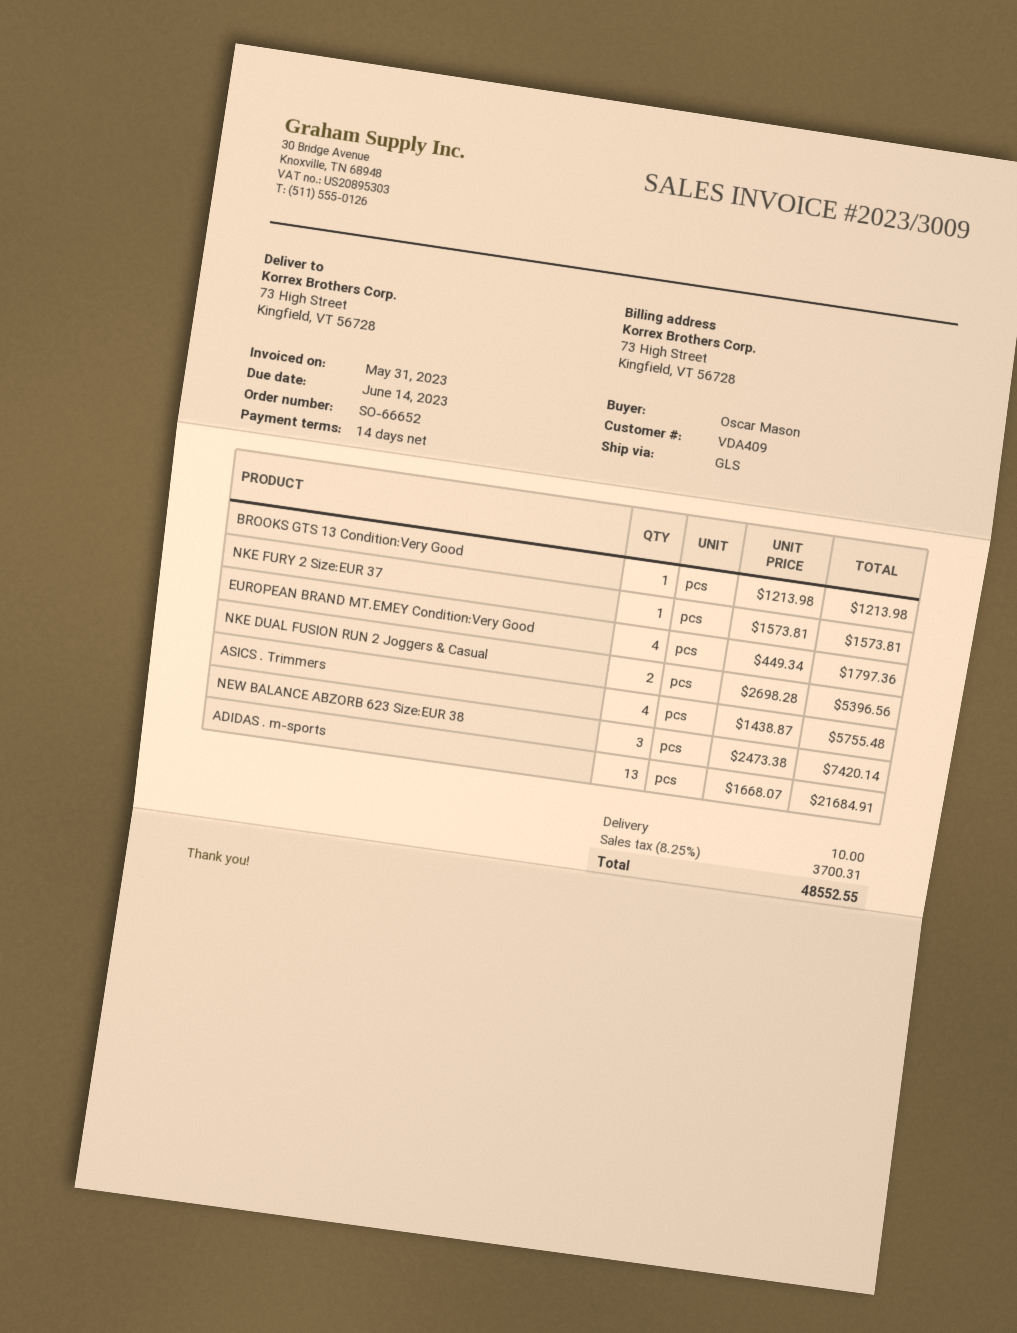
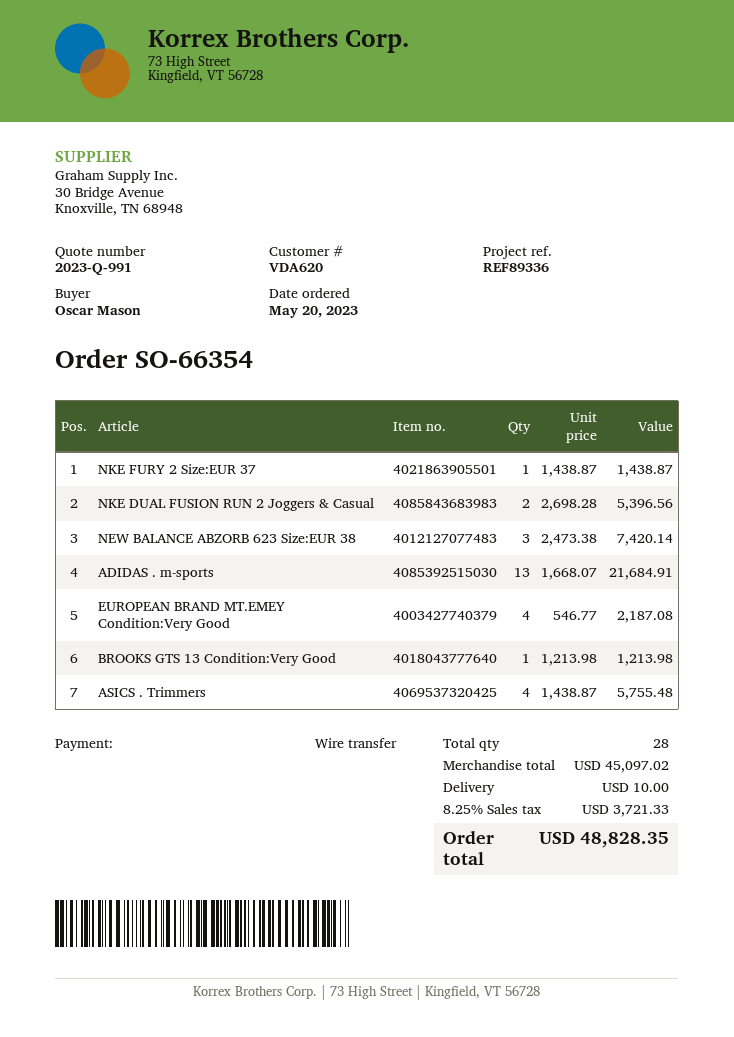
order number: SO-66652 -> SO-66354
customer number: VDA409 -> VDA620
NKE FURY 2 Size:EUR 37: 1 x 1573.81 = 1573.81 -> 1 x 1438.87 = 1438.87
EUROPEAN BRAND MT.EMEY Condition:Very Good: 4 x 449.34 = 1797.36 -> 4 x 546.77 = 2187.08
tax: 8.25% = 3700.31 -> 8.25% = 3721.33
total: 48552.55 -> 48828.35

